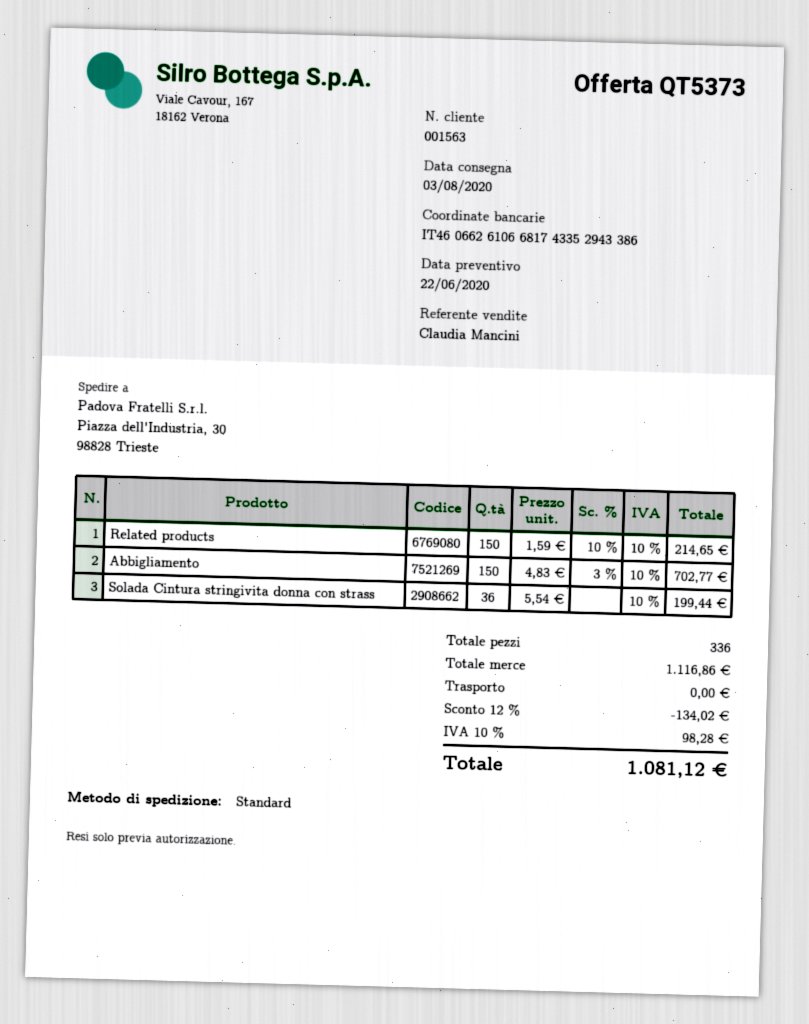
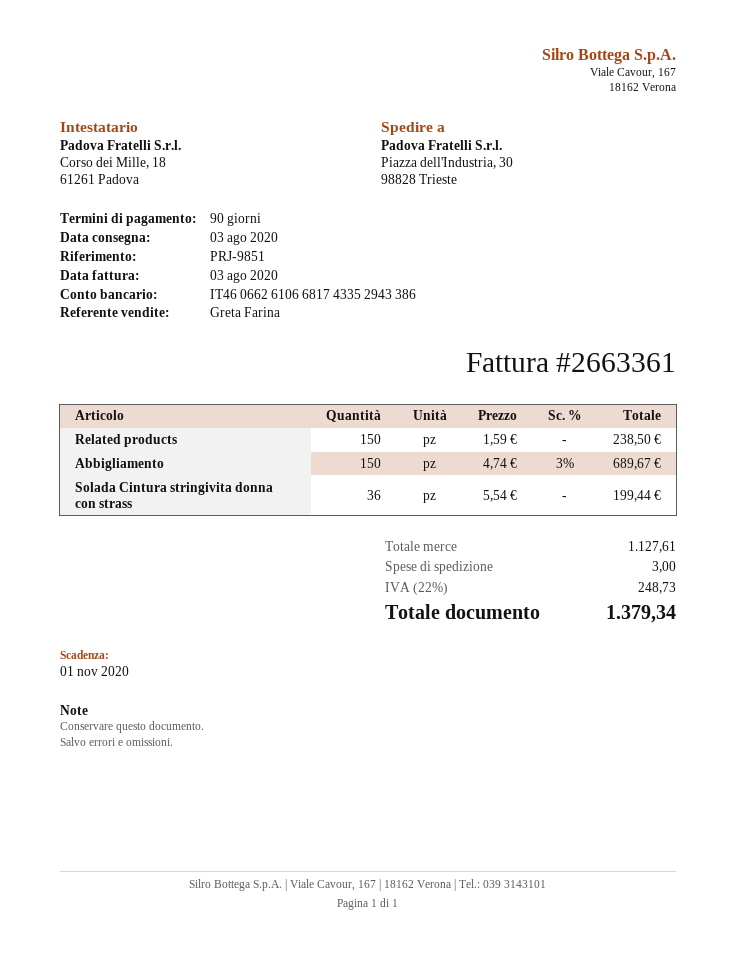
sales rep: Claudia Mancini -> Greta Farina
Related products: 150 x 1.59 - 10% = 214.65 -> 150 x 1.59 = 238.50
Abbigliamento: 150 x 4.83 - 3% = 702.77 -> 150 x 4.74 - 3% = 689.67
subtotal: 1116.86 -> 1127.61
discount: 12% = 134.02 -> none
shipping: 0.00 -> 3.00
tax: 10% = 98.28 -> 22% = 248.73
total: 1081.12 -> 1379.34

